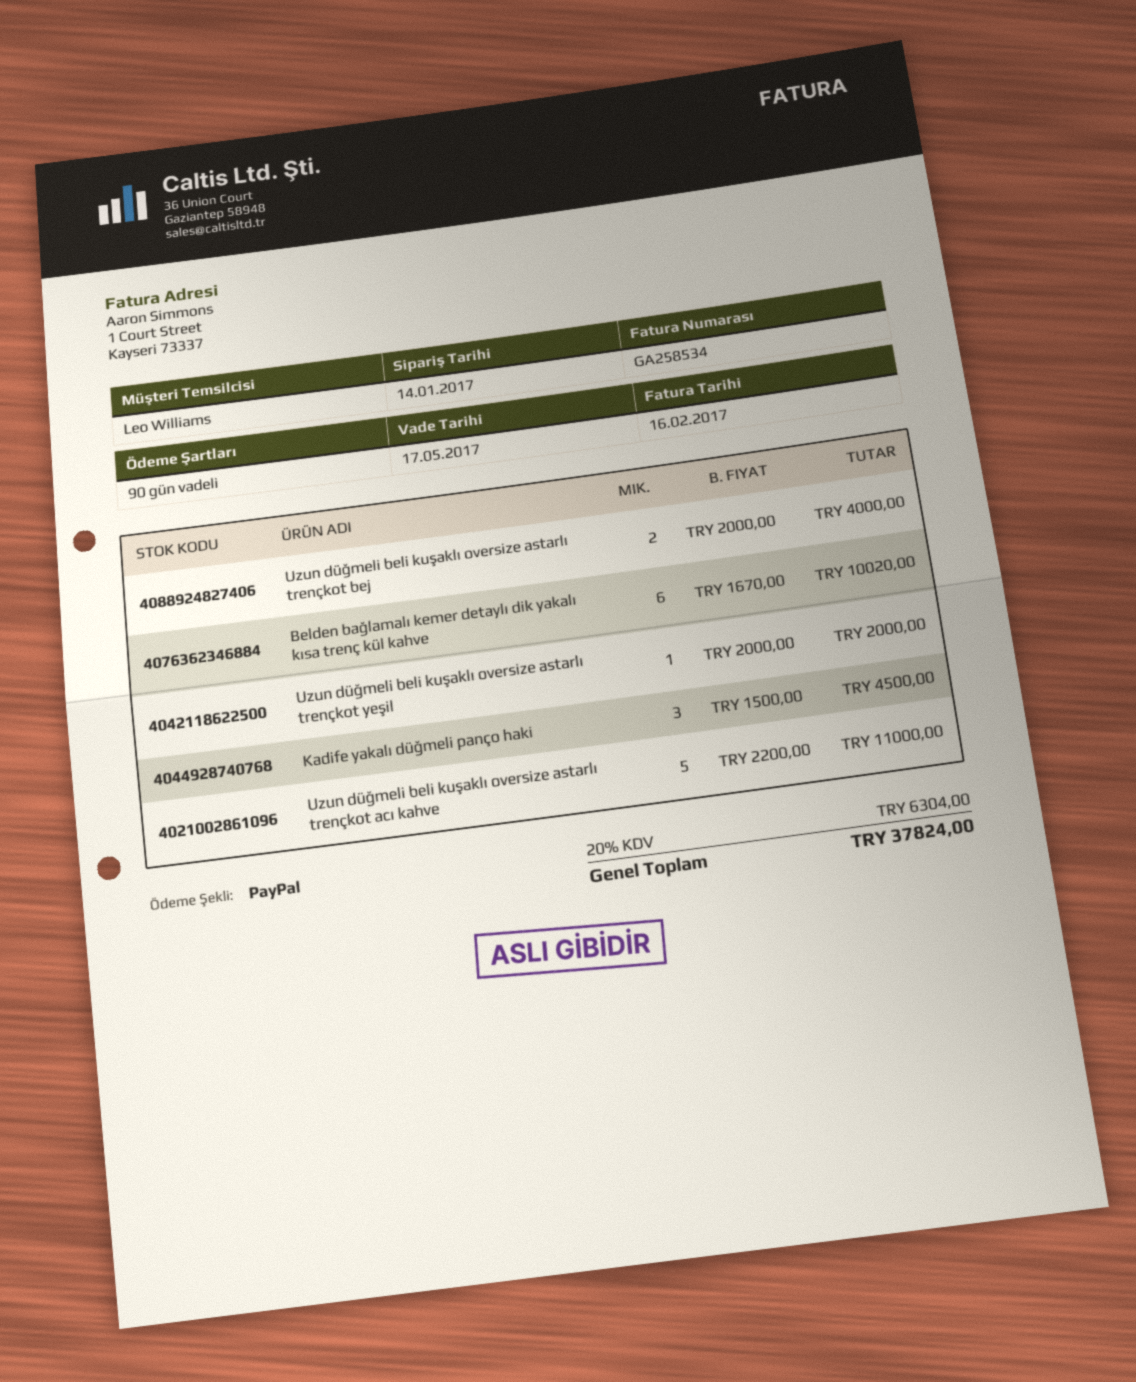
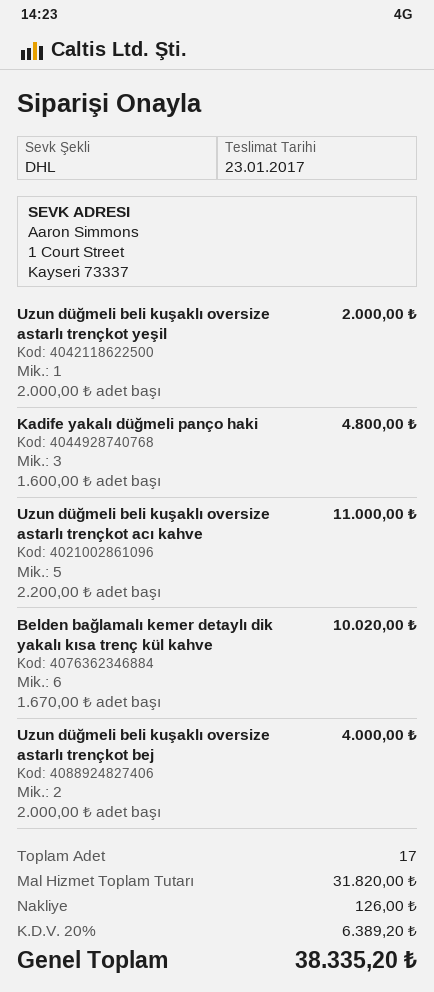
Kadife yakalı düğmeli panço haki: 3 x 1500.00 = 4500.00 -> 3 x 1600.00 = 4800.00
shipping: none -> 126.00
tax: 20% = 6304.00 -> 20% = 6389.20
total: 37824.00 -> 38335.20

